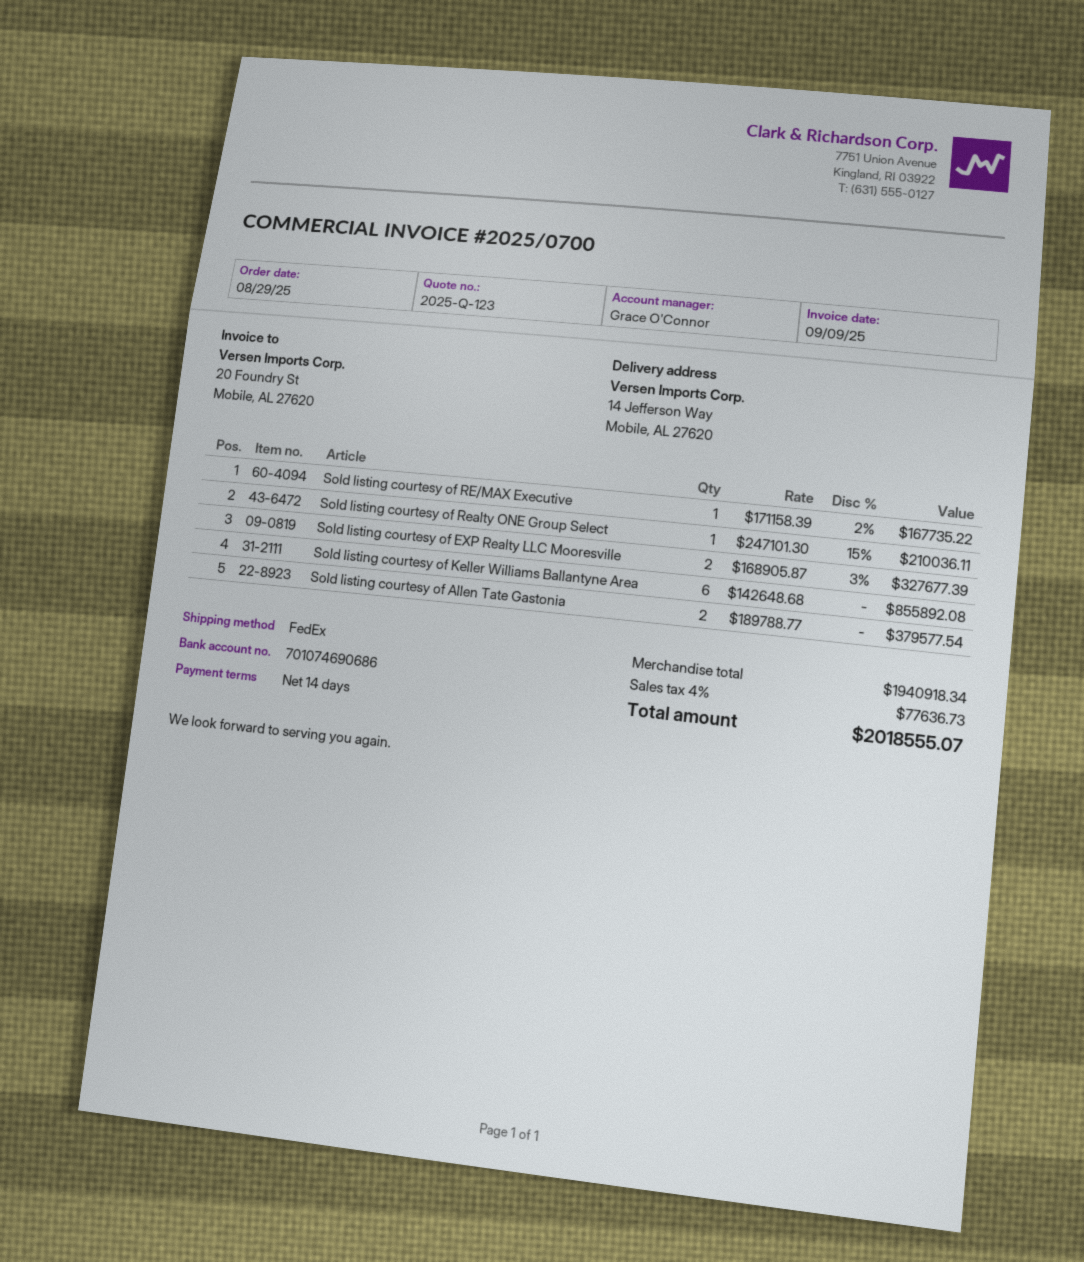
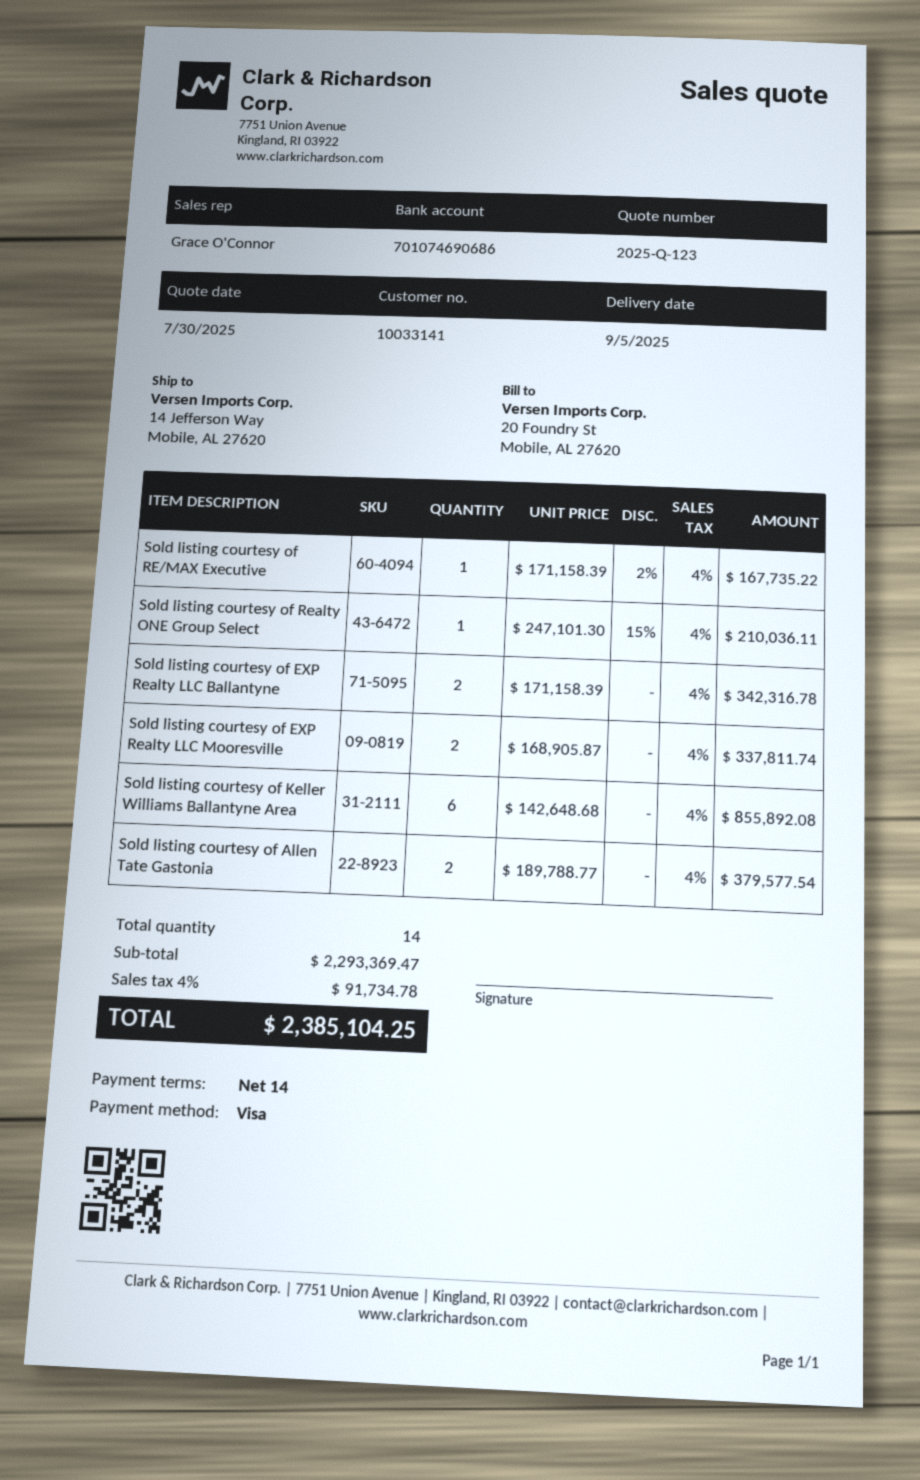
Sold listing courtesy of EXP Realty LLC Mooresville: 2 x 168905.87 - 3% = 327677.39 -> 2 x 168905.87 = 337811.74
Sold listing courtesy of EXP Realty LLC Ballantyne: none -> 2 x 171158.39 = 342316.78
subtotal: 1940918.34 -> 2293369.47
tax: 4% = 77636.73 -> 4% = 91734.78
total: 2018555.07 -> 2385104.25

